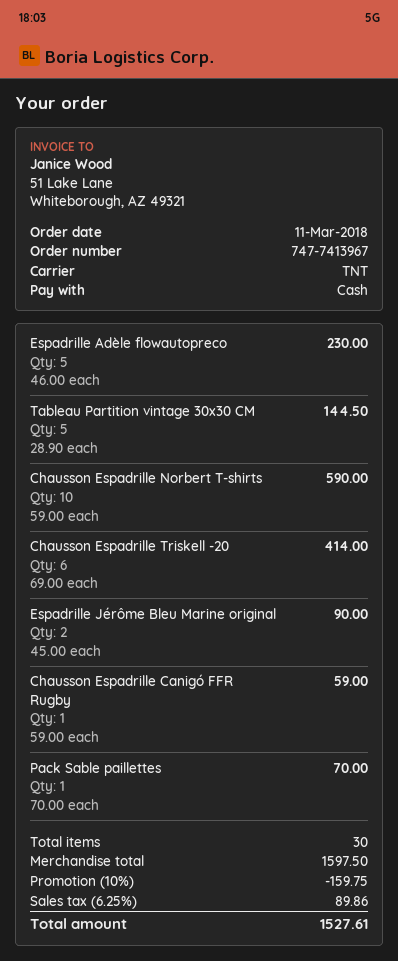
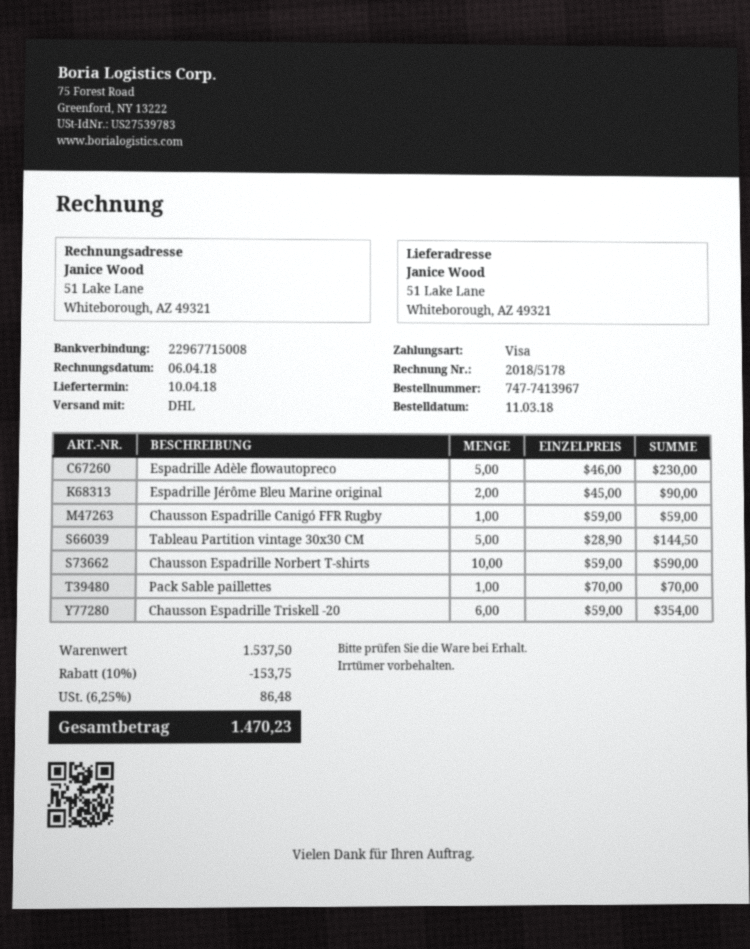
payment method: cash -> Visa
shipping method: TNT -> DHL
Chausson Espadrille Triskell -20: 6 x 69.00 = 414.00 -> 6 x 59.00 = 354.00
subtotal: 1597.50 -> 1537.50
discount: 10% = 159.75 -> 10% = 153.75
tax: 6.25% = 89.86 -> 6.25% = 86.48
total: 1527.61 -> 1470.23

